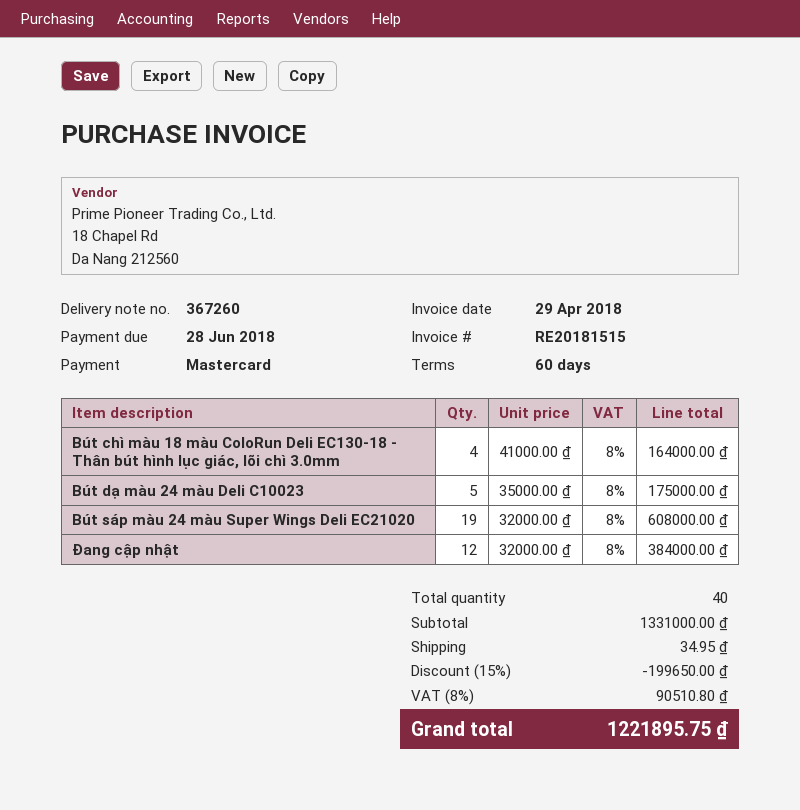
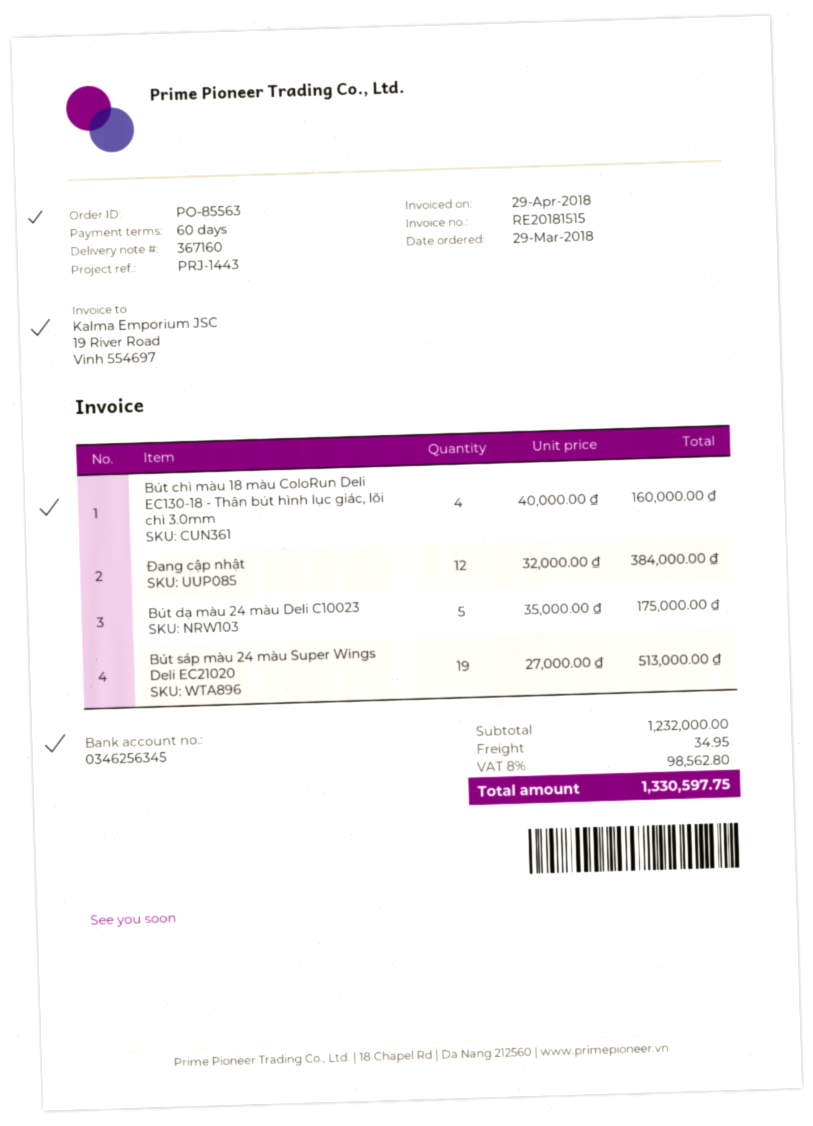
delivery note number: 367260 -> 367160
Bút chì màu 18 màu ColoRun Deli EC130-18 - Thân bút hình lục giác, lõi chì 3.0mm: 4 x 41000.00 = 164000.00 -> 4 x 40000.00 = 160000.00
Bút sáp màu 24 màu Super Wings Deli EC21020: 19 x 32000.00 = 608000.00 -> 19 x 27000.00 = 513000.00
subtotal: 1331000.00 -> 1232000.00
discount: 15% = 199650.00 -> none
tax: 8% = 90510.80 -> 8% = 98562.80
total: 1221895.75 -> 1330597.75

